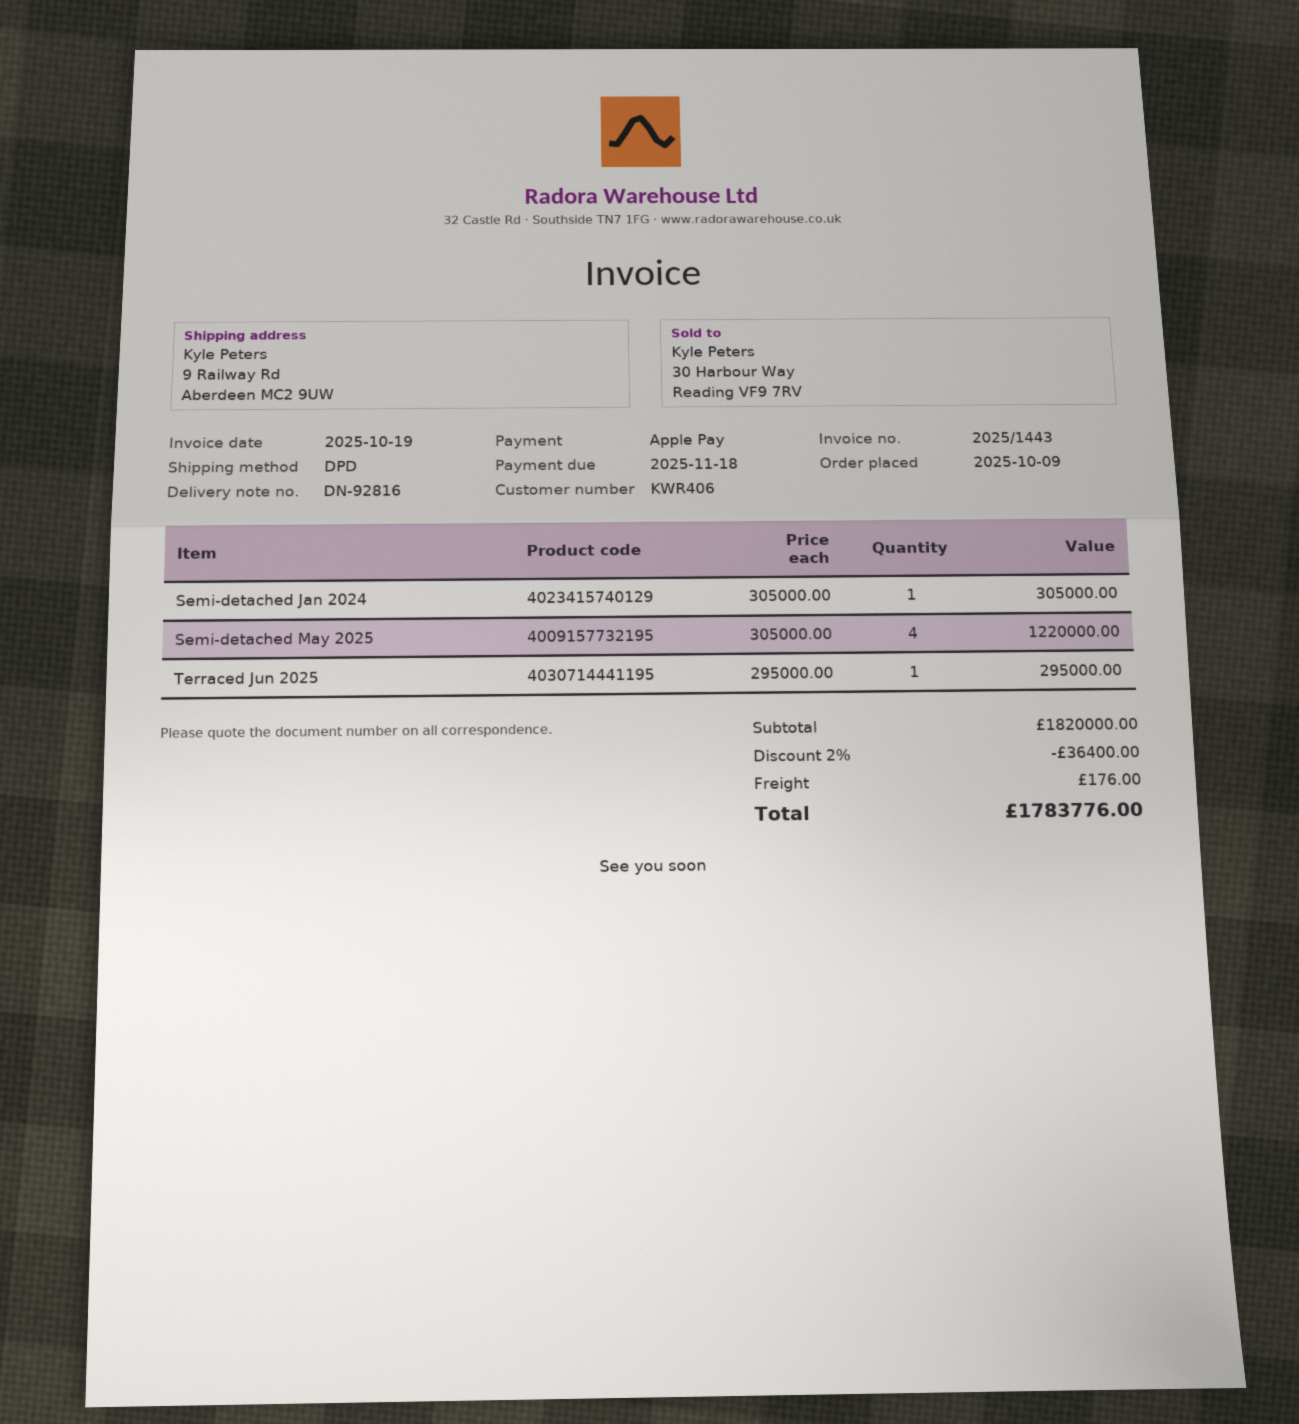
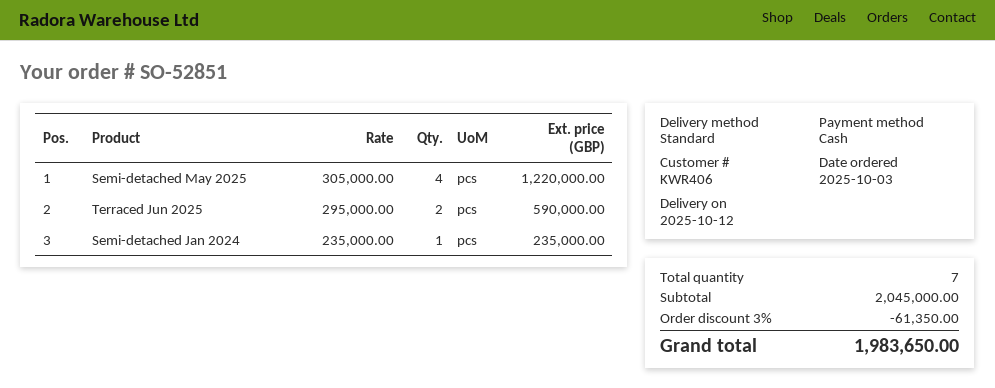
order date: 2025-10-09 -> 2025-10-03
payment method: Apple Pay -> cash
shipping method: DPD -> standard
Semi-detached Jan 2024: 1 x 305000.00 = 305000.00 -> 1 x 235000.00 = 235000.00
Terraced Jun 2025: 1 x 295000.00 = 295000.00 -> 2 x 295000.00 = 590000.00
subtotal: 1820000.00 -> 2045000.00
discount: 2% = 36400.00 -> 3% = 61350.00
shipping: 176.00 -> none
total: 1783776.00 -> 1983650.00

